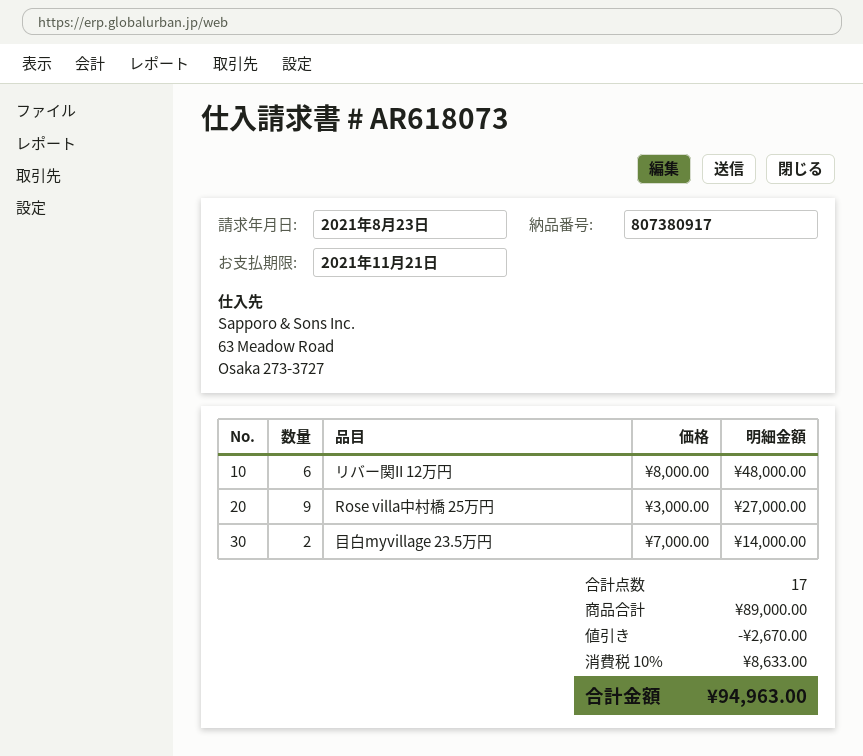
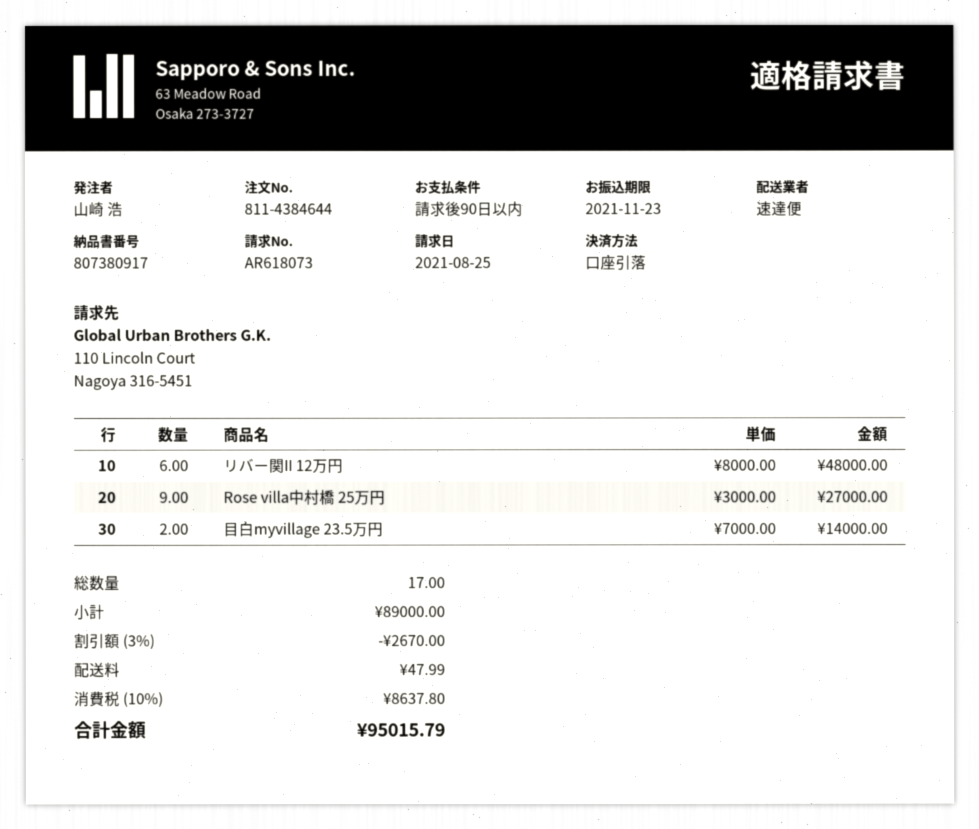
invoice date: 2021-08-23 -> 2021-08-25
due date: 2021-11-21 -> 2021-11-23
shipping: none -> 47.99
tax: 10% = 8633.00 -> 10% = 8637.80
total: 94963.00 -> 95015.79

